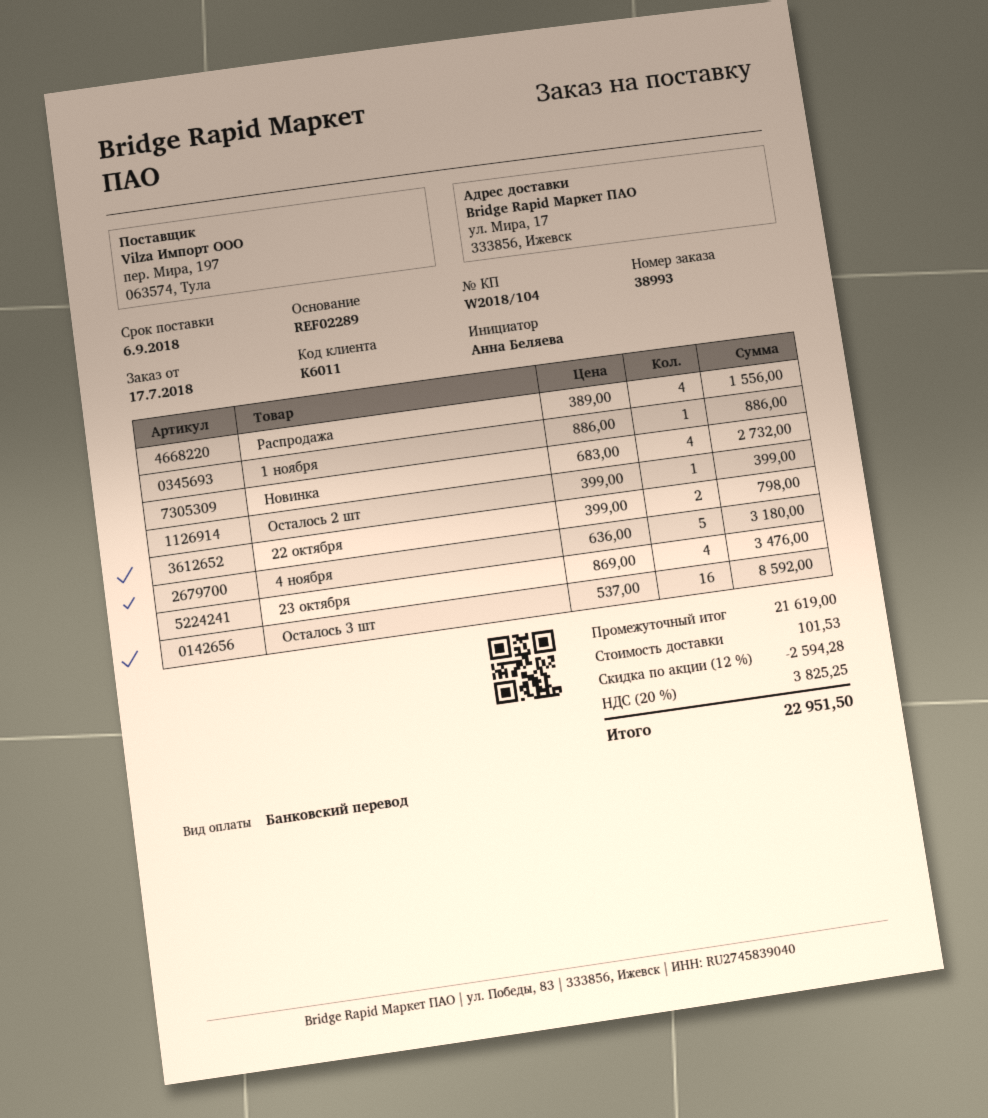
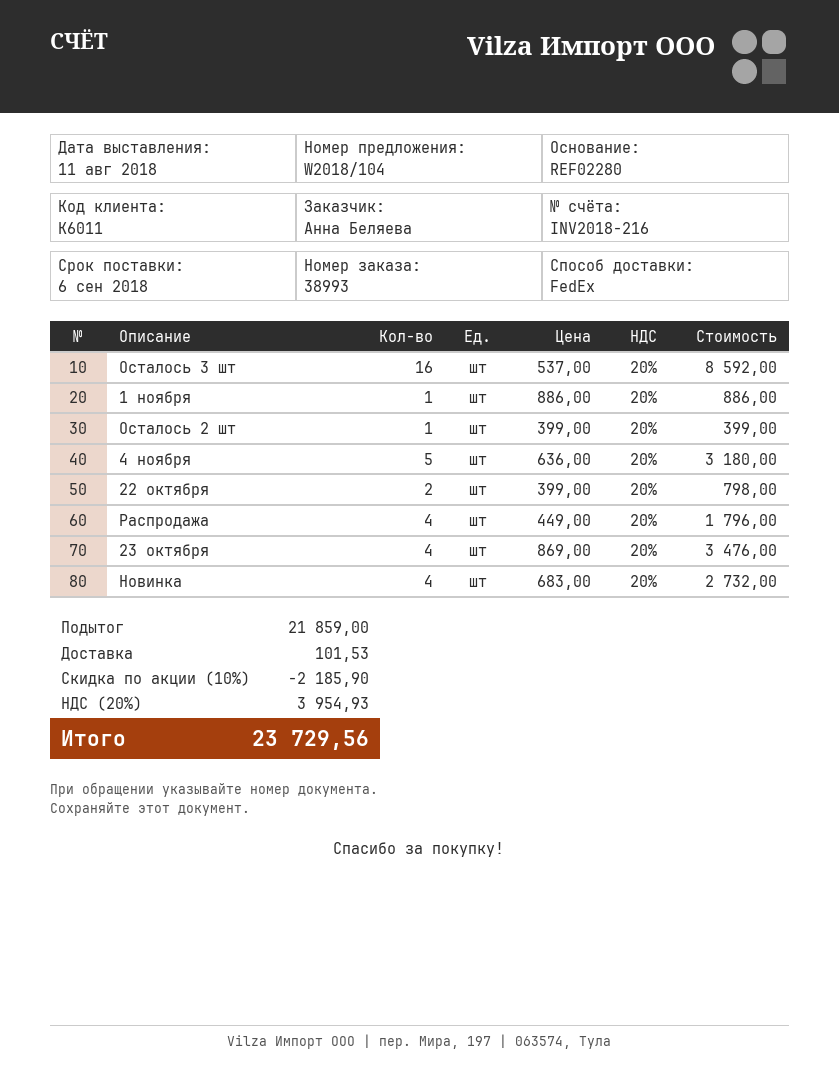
reference: REF02289 -> REF02280
Распродажа: 4 x 389.00 = 1556.00 -> 4 x 449.00 = 1796.00
subtotal: 21619.00 -> 21859.00
discount: 12% = 2594.28 -> 10% = 2185.90
tax: 20% = 3825.25 -> 20% = 3954.93
total: 22951.50 -> 23729.56

